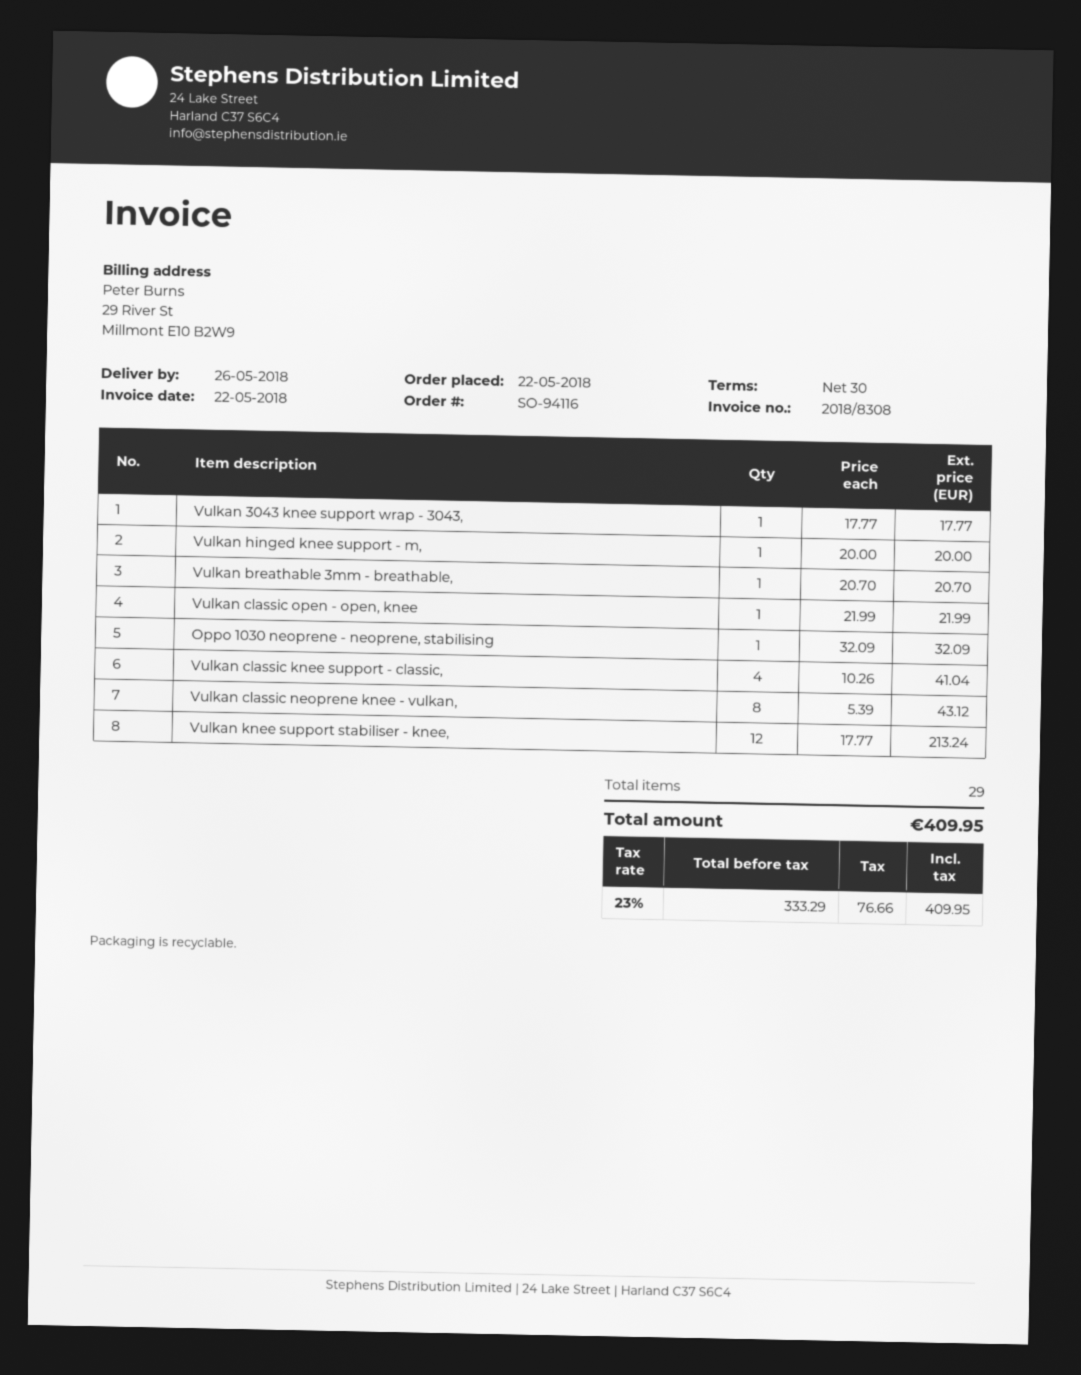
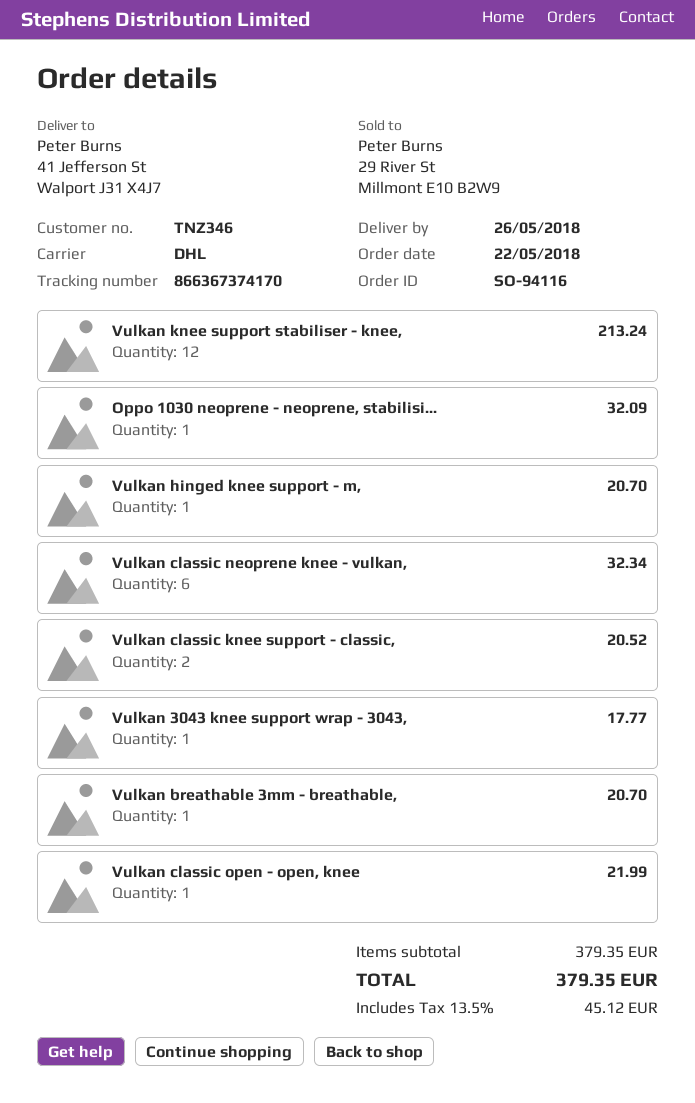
Vulkan hinged knee support - m,: 1 for 20.00 -> 1 for 20.70
Vulkan classic knee support - classic,: 4 for 41.04 -> 2 for 20.52
Vulkan classic neoprene knee - vulkan,: 8 for 43.12 -> 6 for 32.34
tax: 23% = 76.66 -> 13.5% = 45.12
total: 409.95 -> 379.35

